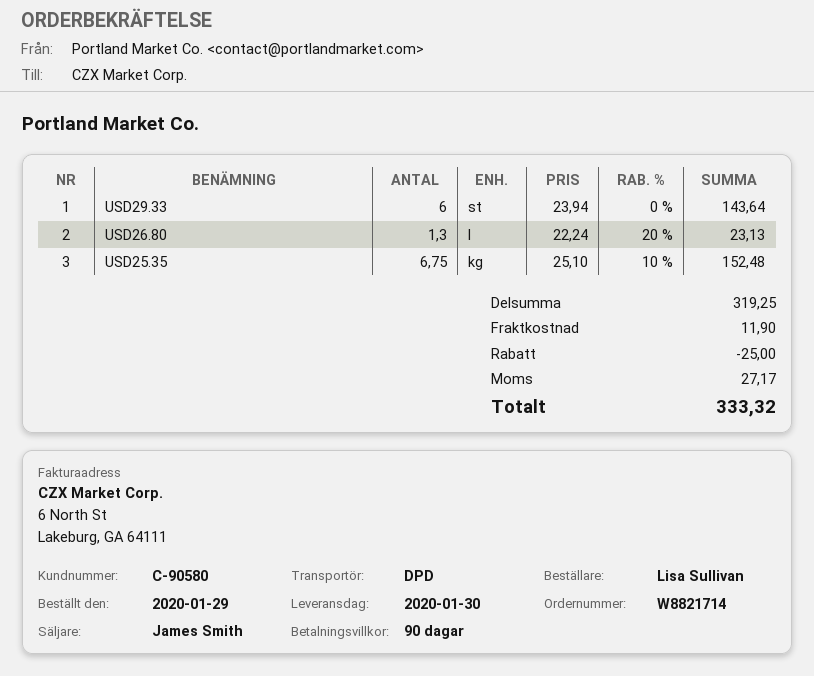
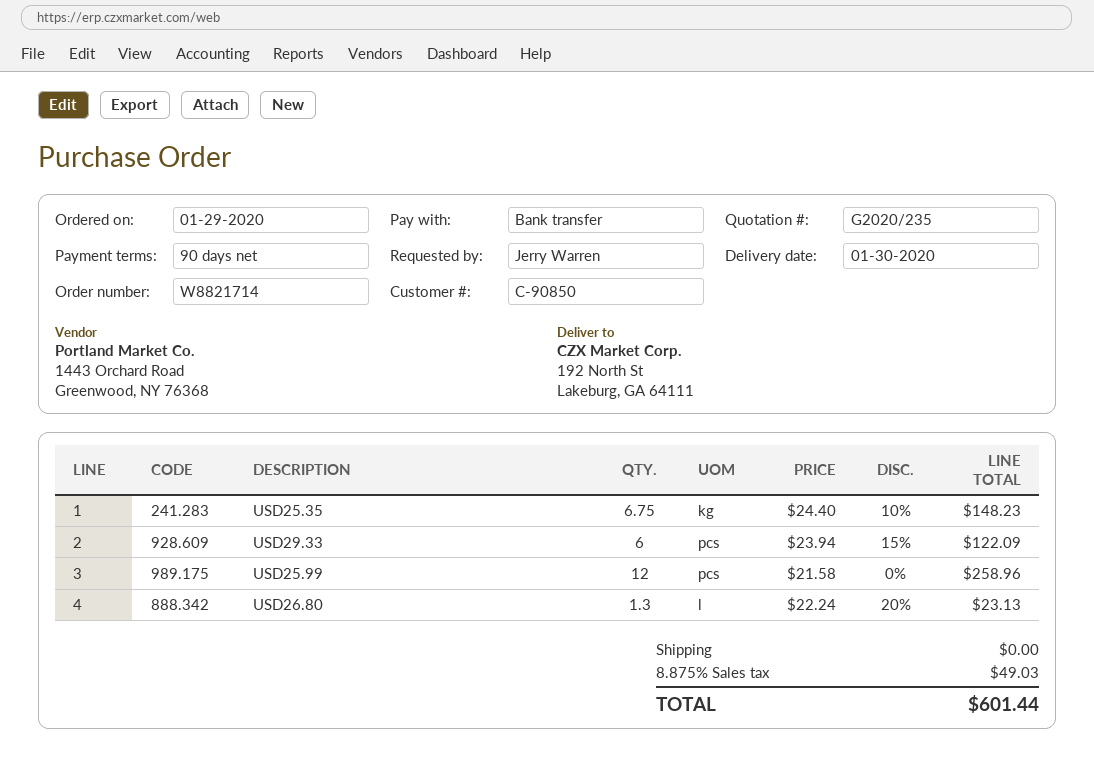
customer number: C-90580 -> C-90850
ordered by: Lisa Sullivan -> Jerry Warren
USD29.33: 6 x 23.94 = 143.64 -> 6 x 23.94 - 15% = 122.09
USD25.35: 6.75 x 25.10 - 10% = 152.48 -> 6.75 x 24.40 - 10% = 148.23
USD25.99: none -> 12 x 21.58 = 258.96
discount: 25.00 -> none
shipping: 11.90 -> 0.00
tax: 27.17 -> 49.03
total: 333.32 -> 601.44

